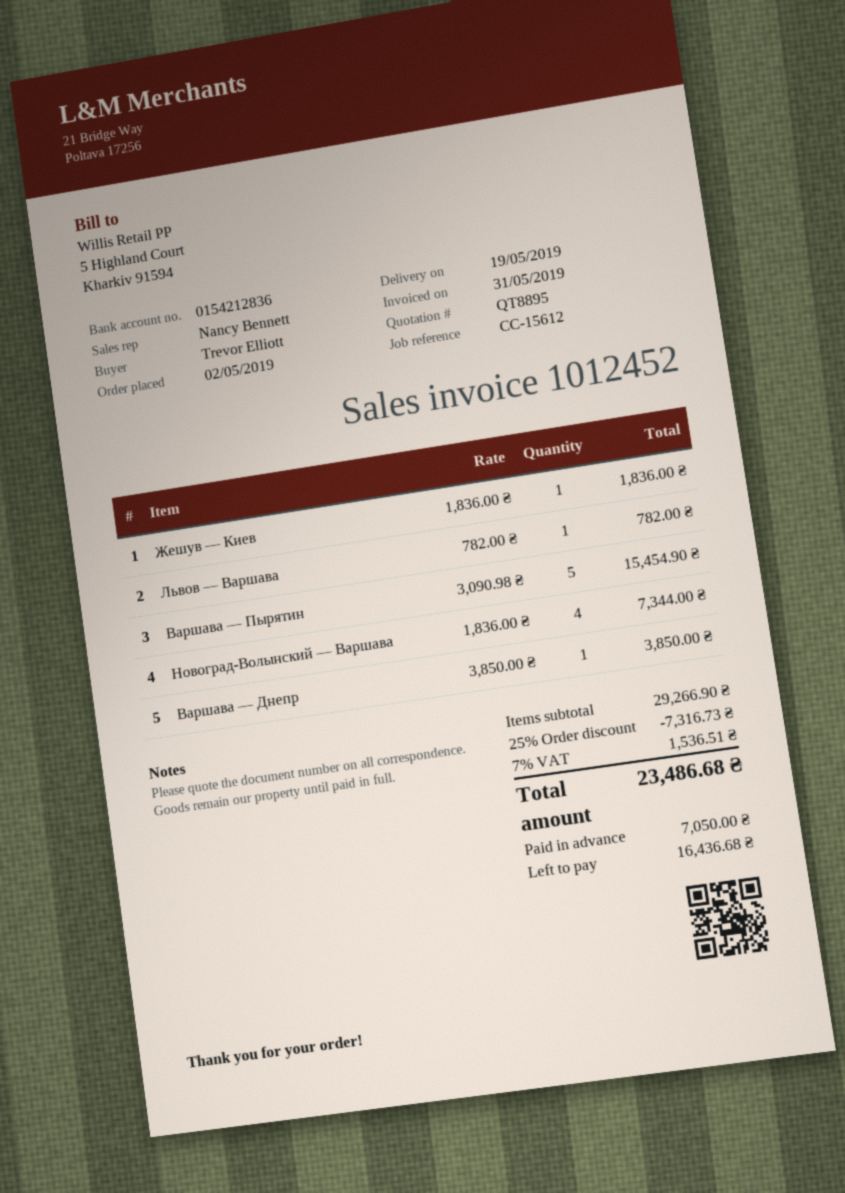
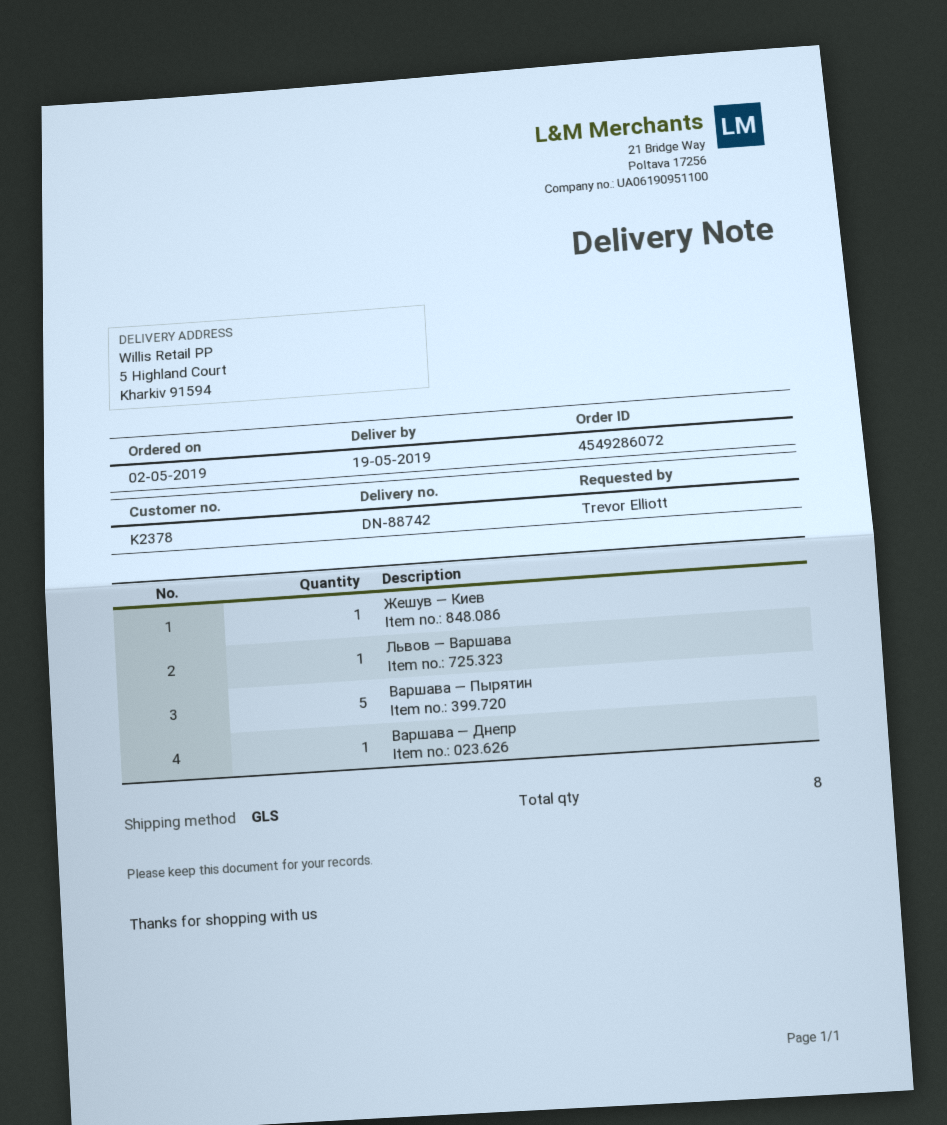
Новоград-Волынский — Варшава: 4 -> none

